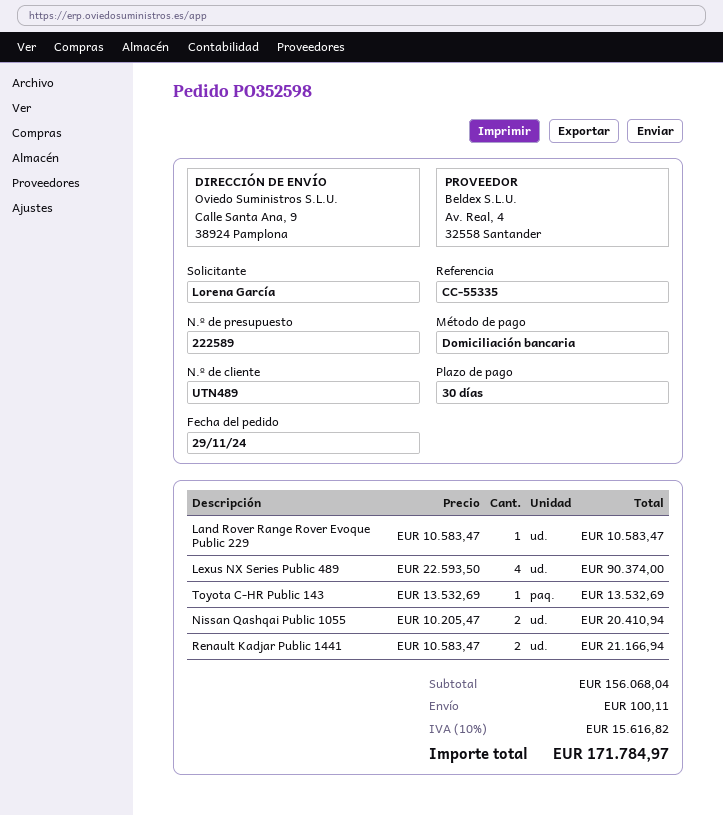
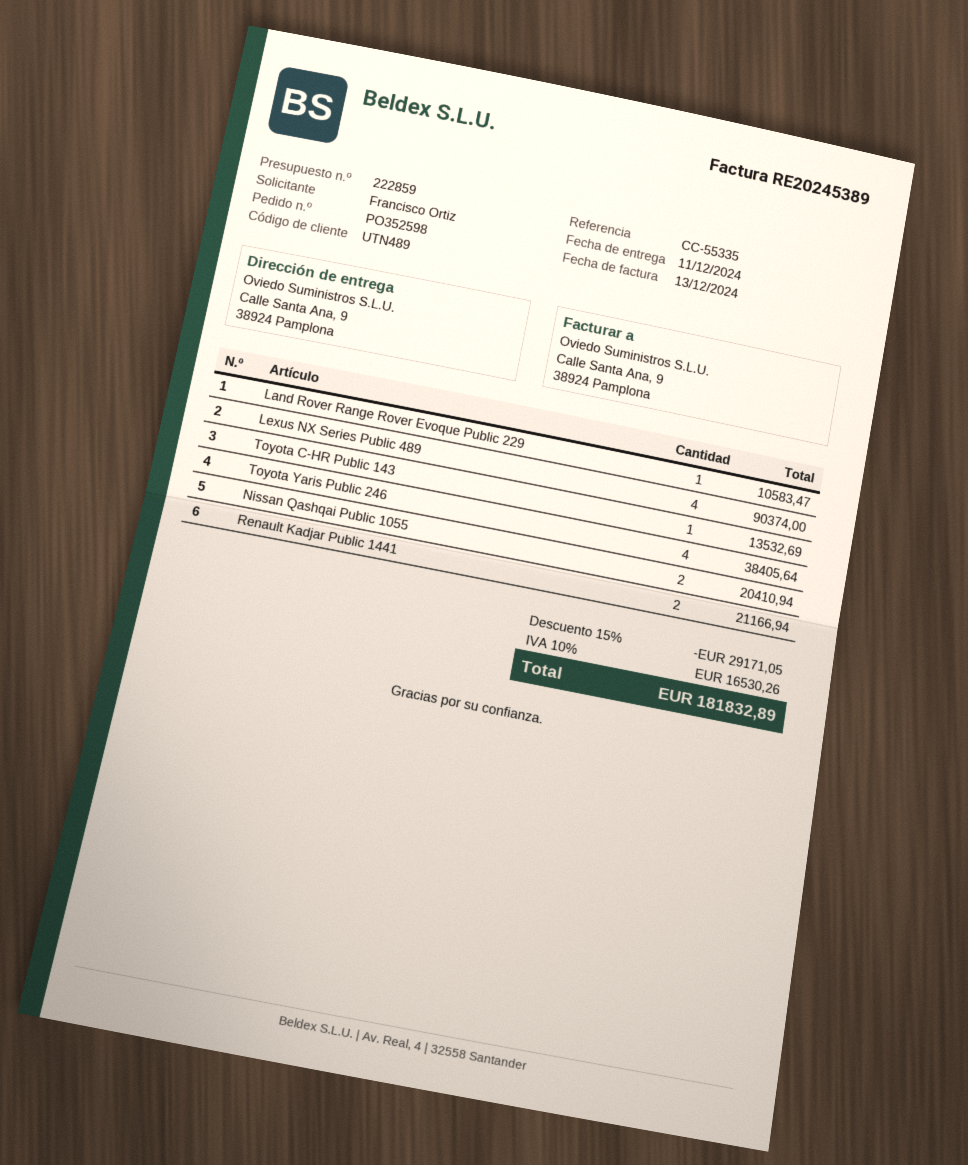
quote number: 222589 -> 222859
ordered by: Lorena García -> Francisco Ortiz
Toyota Yaris Public 246: none -> 4 for 38405.64
discount: none -> 15% = 29171.05
shipping: 100.11 -> none
tax: 10% = 15616.82 -> 10% = 16530.26
total: 171784.97 -> 181832.89

